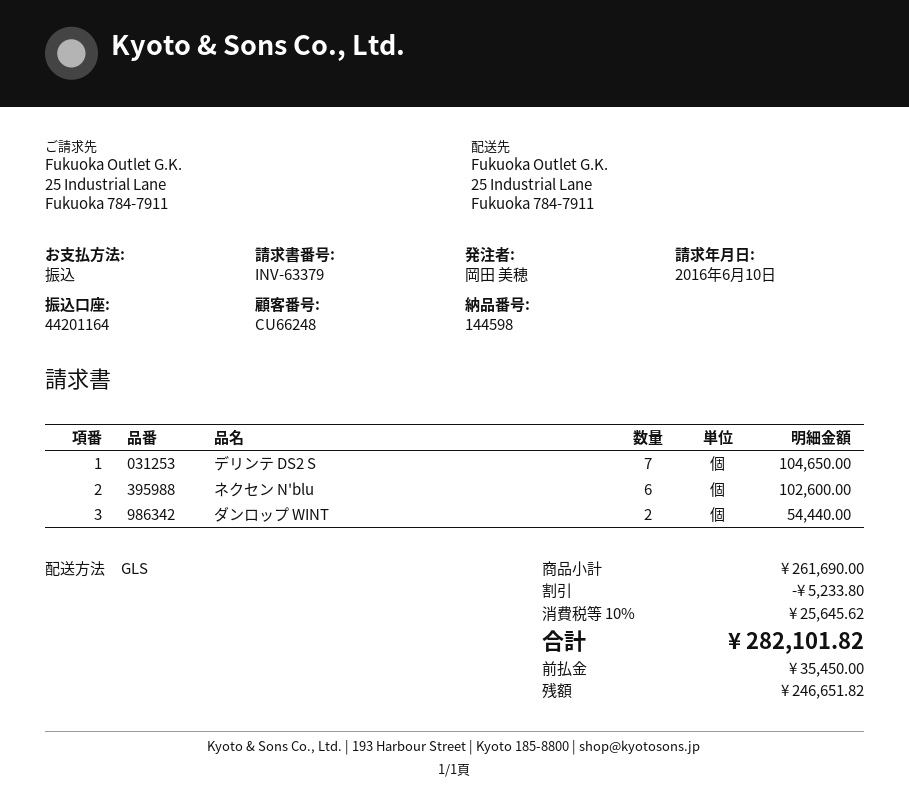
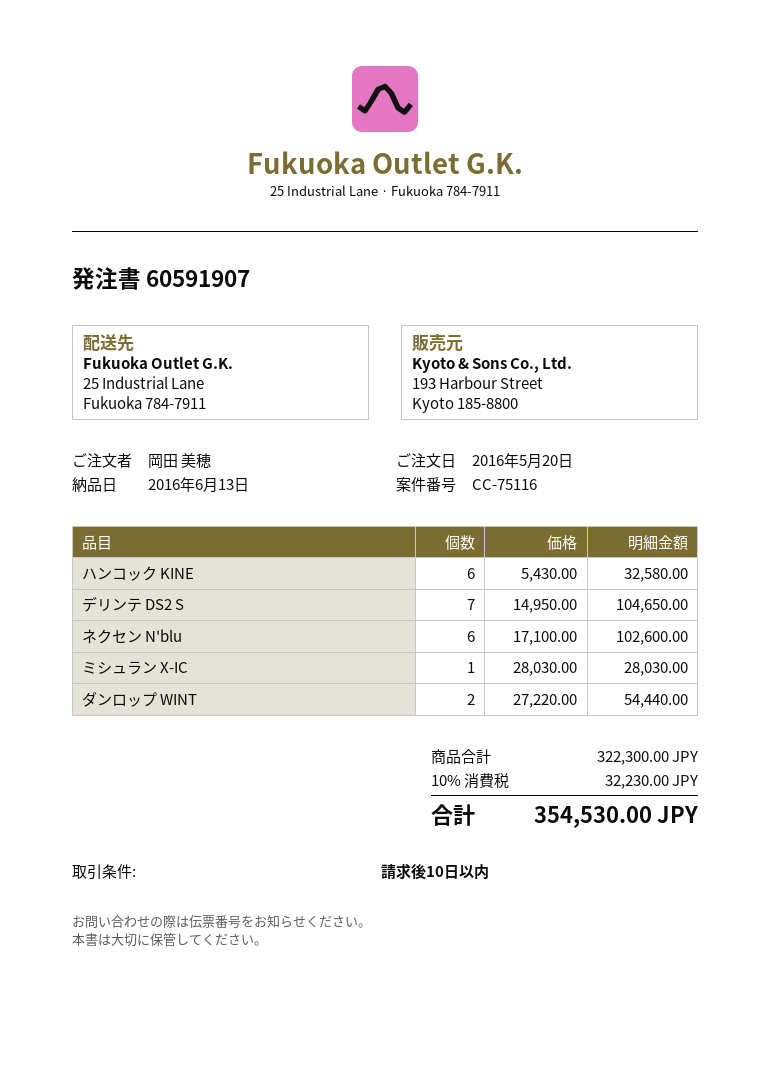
ハンコック KINE: none -> 6 for 32580.00
ミシュラン X-IC: none -> 1 for 28030.00
subtotal: 261690.00 -> 322300.00
discount: 5233.80 -> none
tax: 10% = 25645.62 -> 10% = 32230.00
total: 282101.82 -> 354530.00

